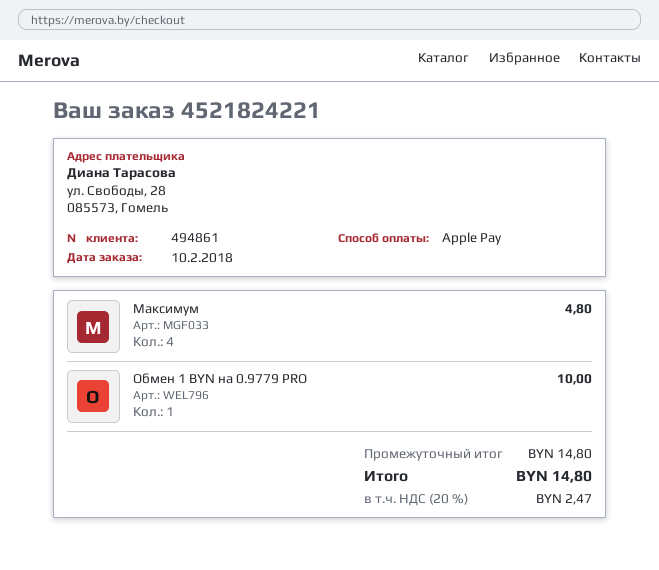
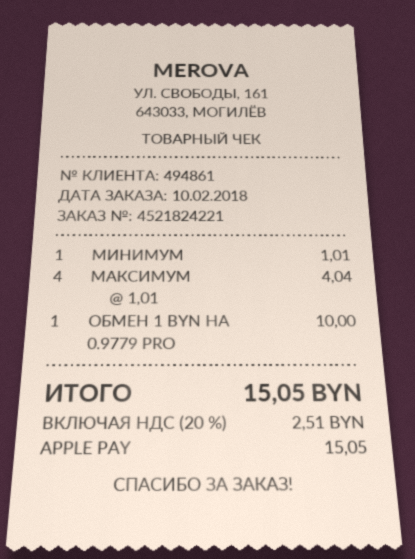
Максимум: 4 for 4.80 -> 4 for 4.04
МИНИМУМ: none -> 1 for 1.01
tax: 20% = 2.47 -> 20% = 2.51
total: 14.80 -> 15.05

